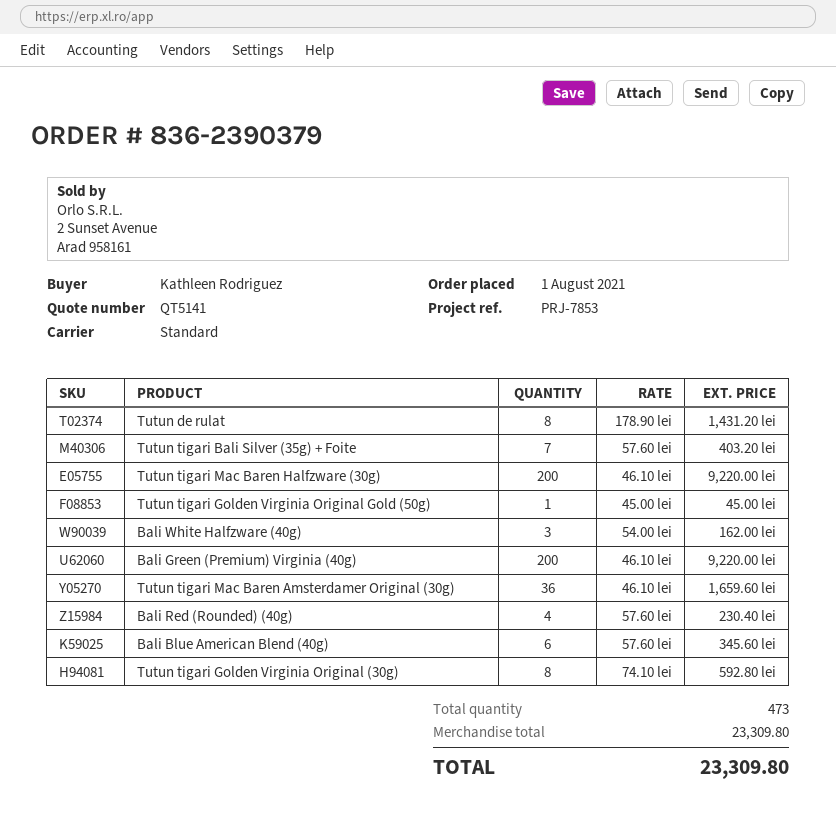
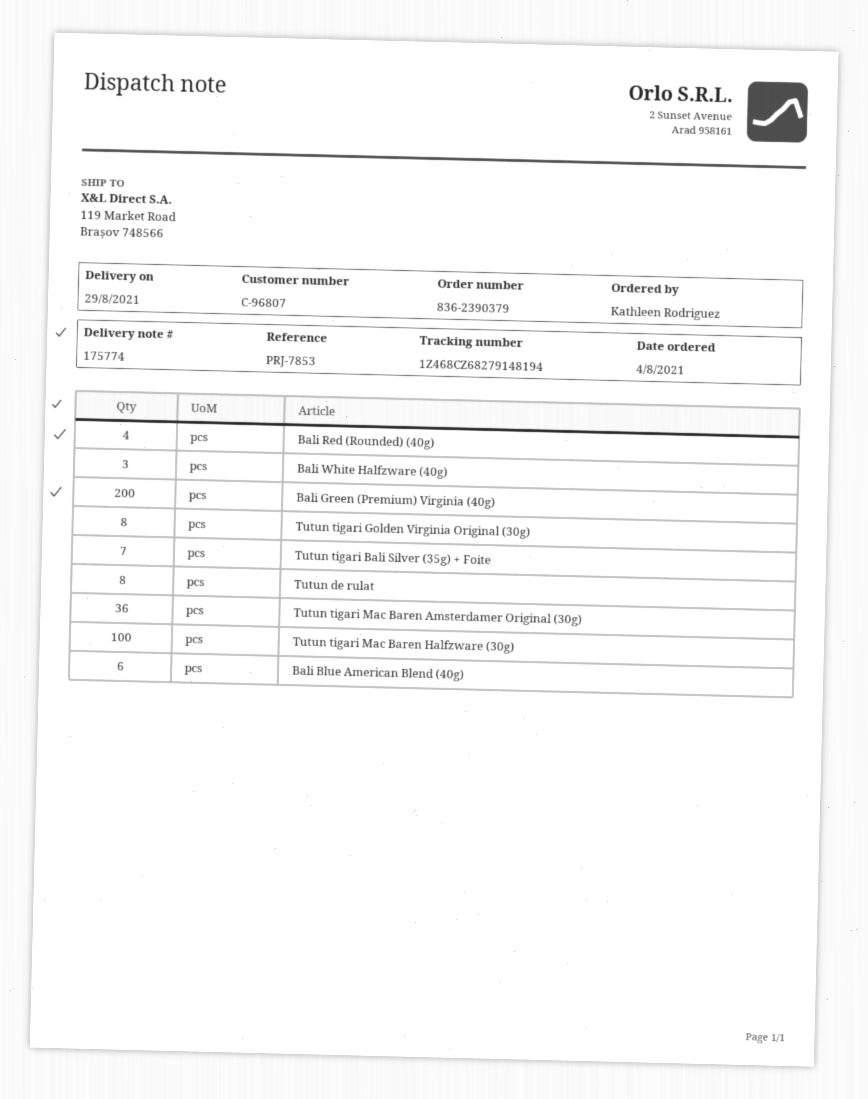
order date: 2021-08-01 -> 2021-08-04
Tutun tigari Mac Baren Halfzware (30g): 200 -> 100
Tutun tigari Golden Virginia Original Gold (50g): 1 -> none

